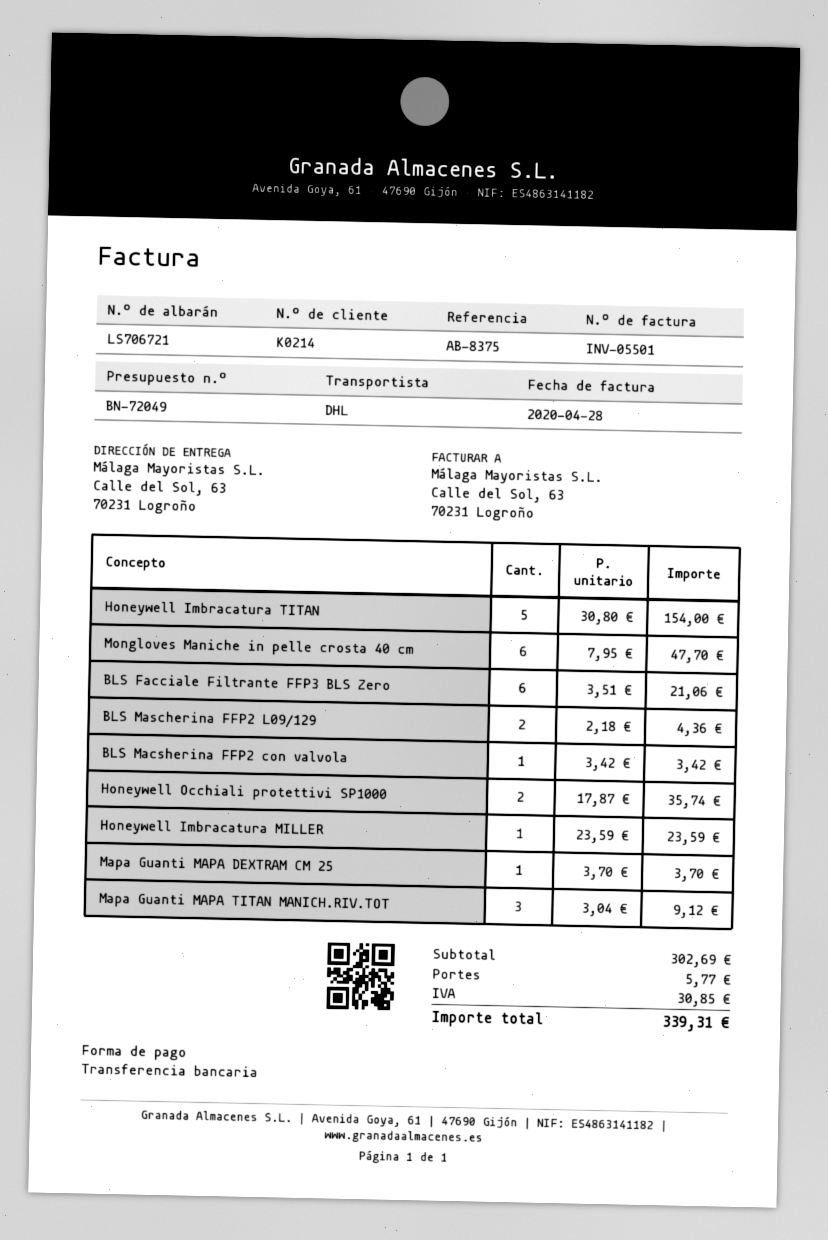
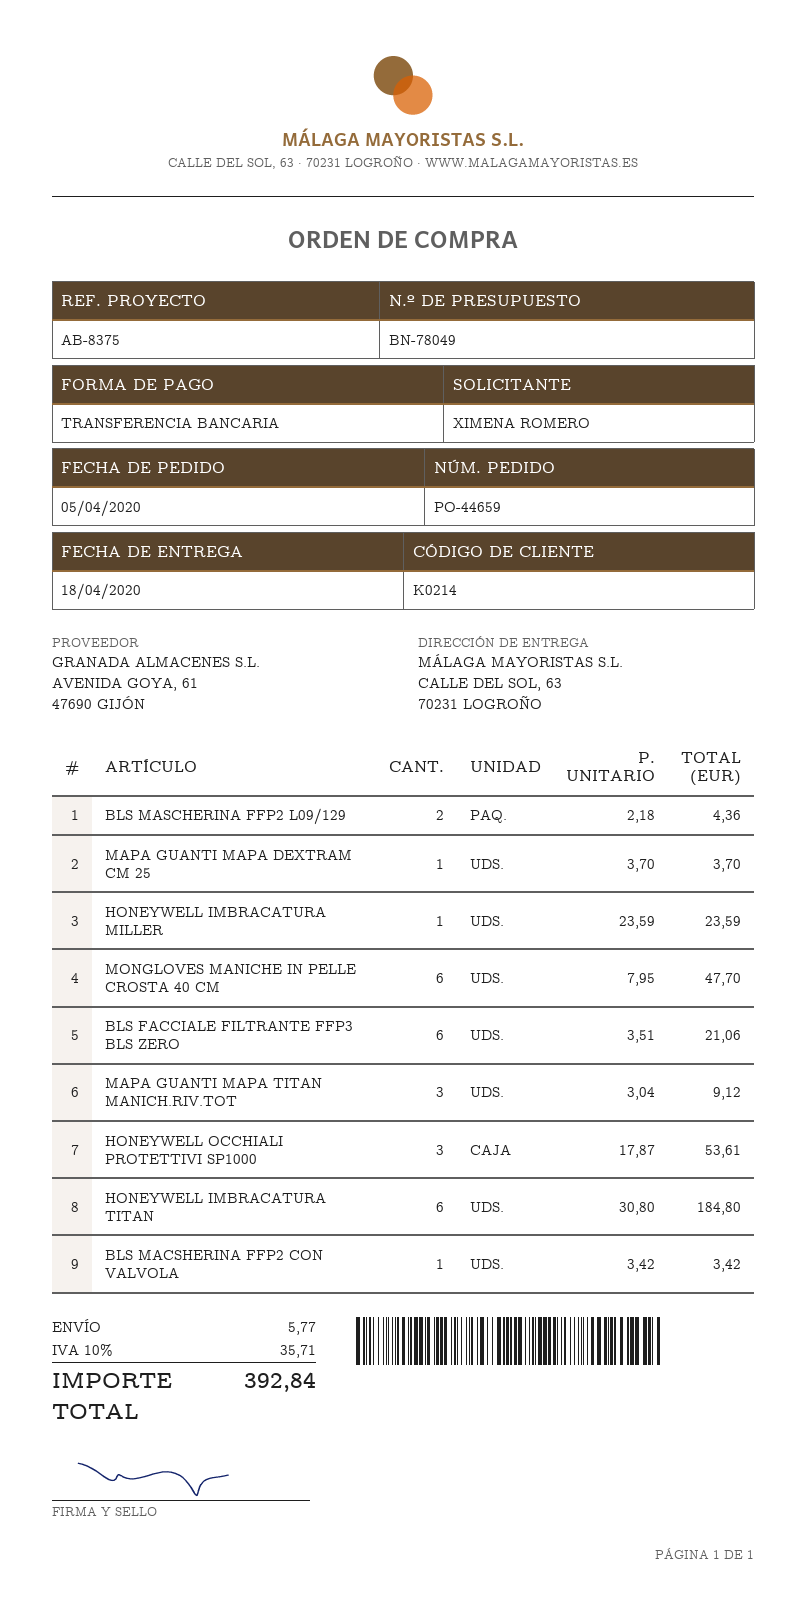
quote number: BN-72049 -> BN-78049
Honeywell Imbracatura TITAN: 5 x 30.80 = 154.00 -> 6 x 30.80 = 184.80
Honeywell Occhiali protettivi SP1000: 2 x 17.87 = 35.74 -> 3 x 17.87 = 53.61
tax: 30.85 -> 35.71
total: 339.31 -> 392.84

